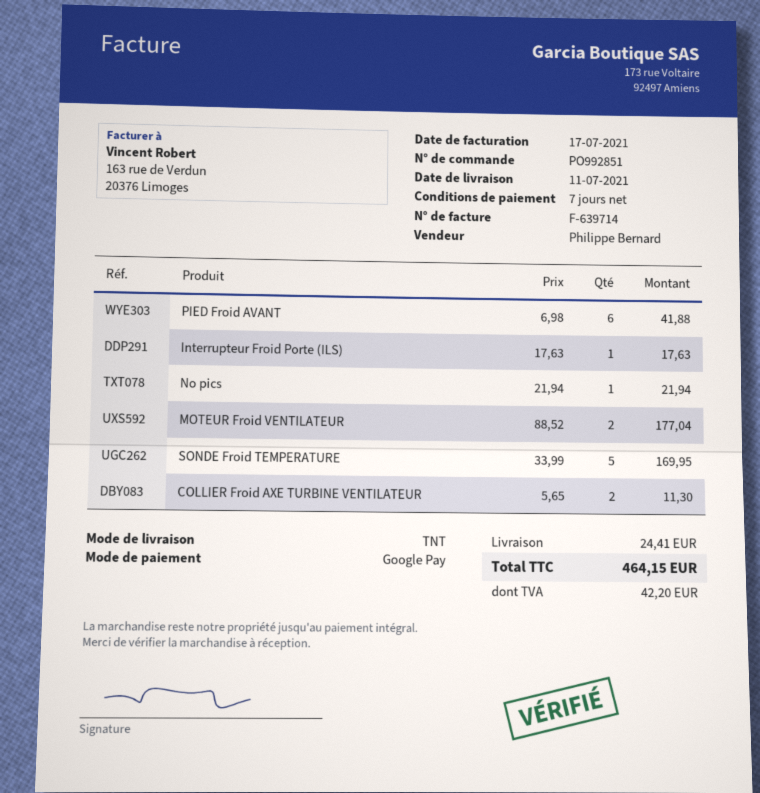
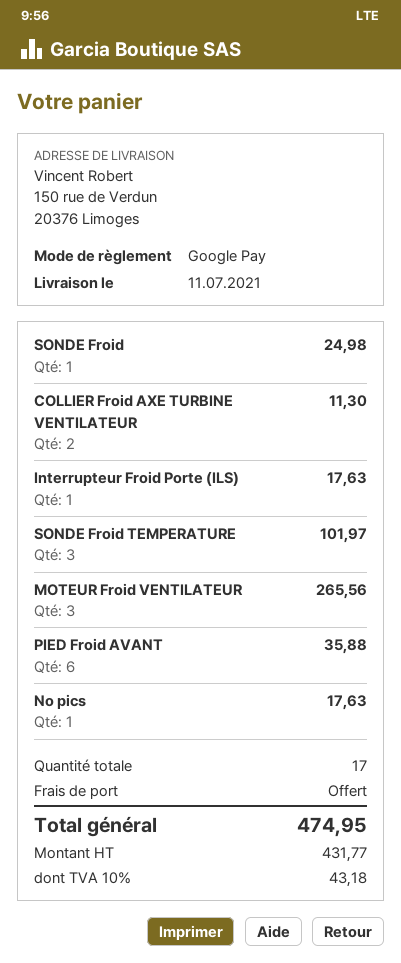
PIED Froid AVANT: 6 for 41.88 -> 6 for 35.88
No pics: 1 for 21.94 -> 1 for 17.63
MOTEUR Froid VENTILATEUR: 2 for 177.04 -> 3 for 265.56
SONDE Froid TEMPERATURE: 5 for 169.95 -> 3 for 101.97
SONDE Froid: none -> 1 for 24.98
shipping: 24.41 -> 0.00
tax: 42.20 -> 43.18
total: 464.15 -> 474.95

